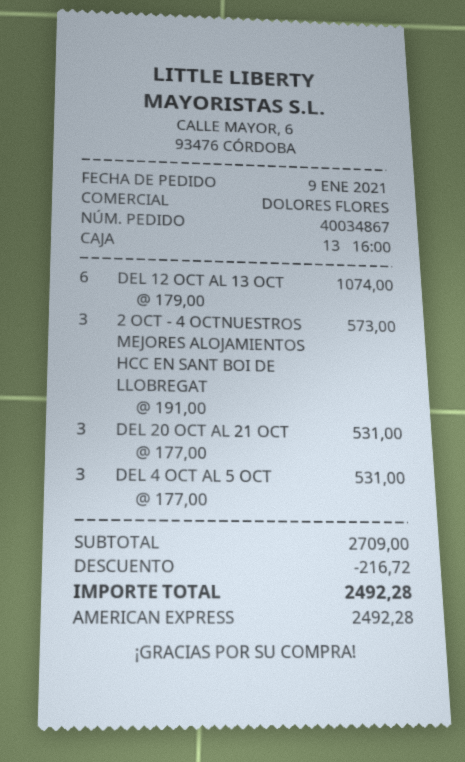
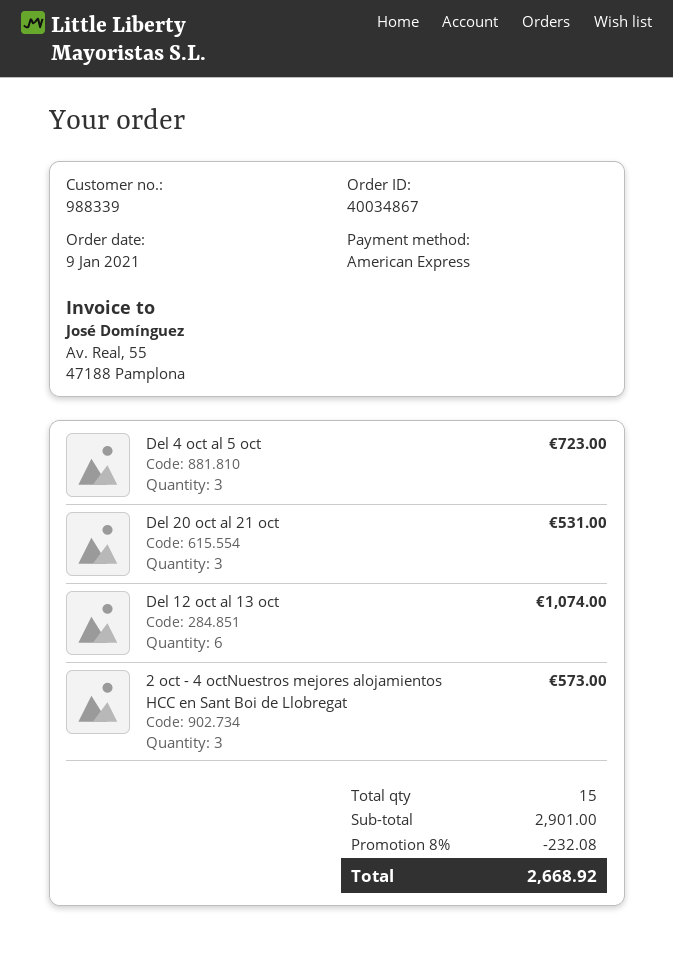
DEL 4 OCT AL 5 OCT: 3 for 531.00 -> 3 for 723.00
subtotal: 2709.00 -> 2901.00
discount: 216.72 -> 232.08
total: 2492.28 -> 2668.92

